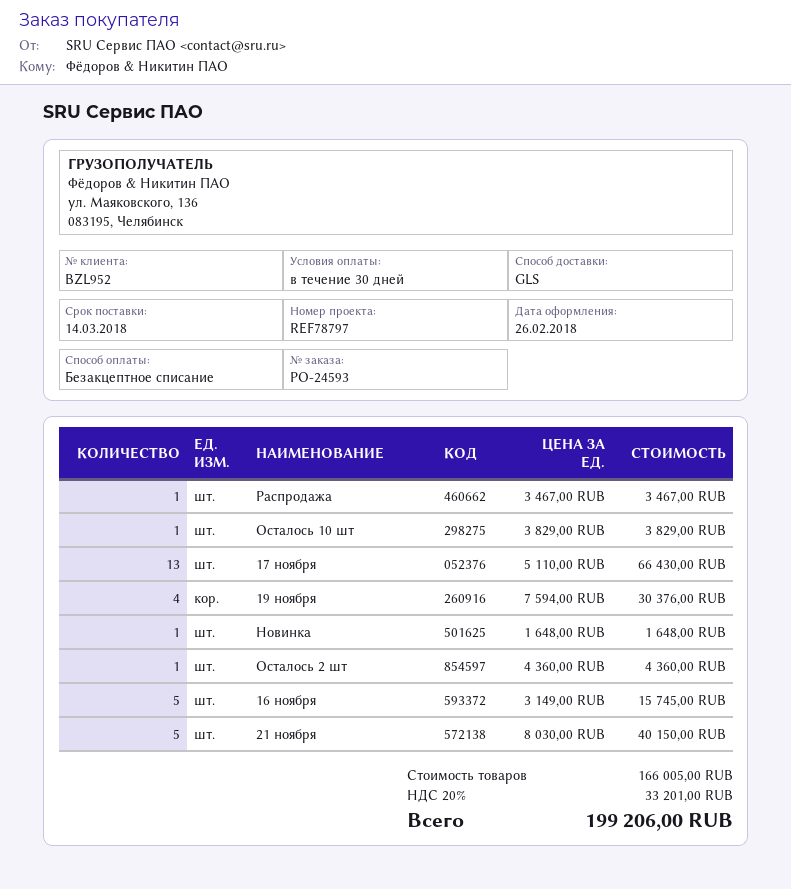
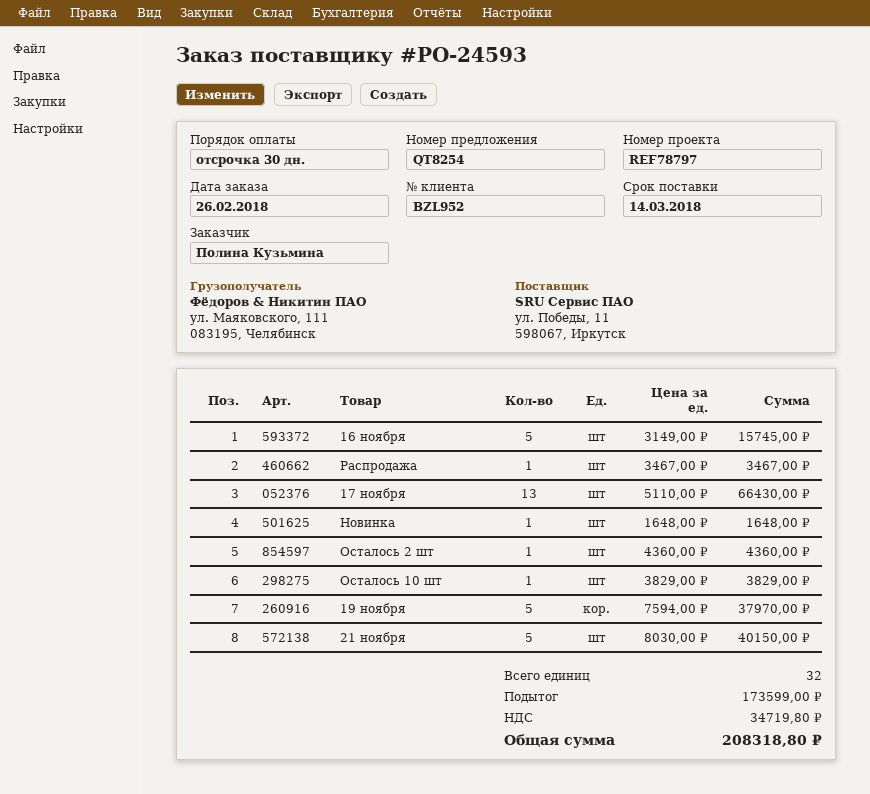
ship to: ул. Маяковского, 136, 083195, Челябинск -> ул. Маяковского, 111, 083195, Челябинск
19 ноября: 4 x 7594.00 = 30376.00 -> 5 x 7594.00 = 37970.00
subtotal: 166005.00 -> 173599.00
tax: 33201.00 -> 34719.80
total: 199206.00 -> 208318.80

